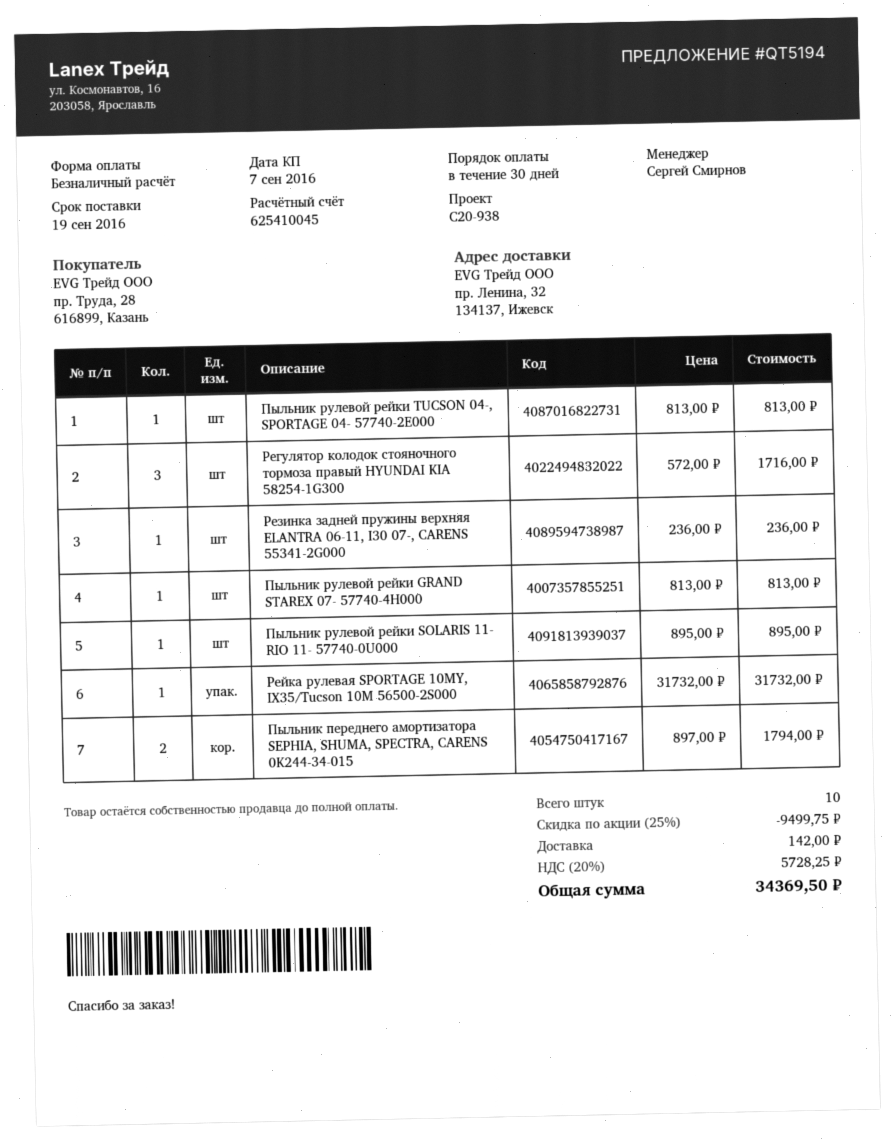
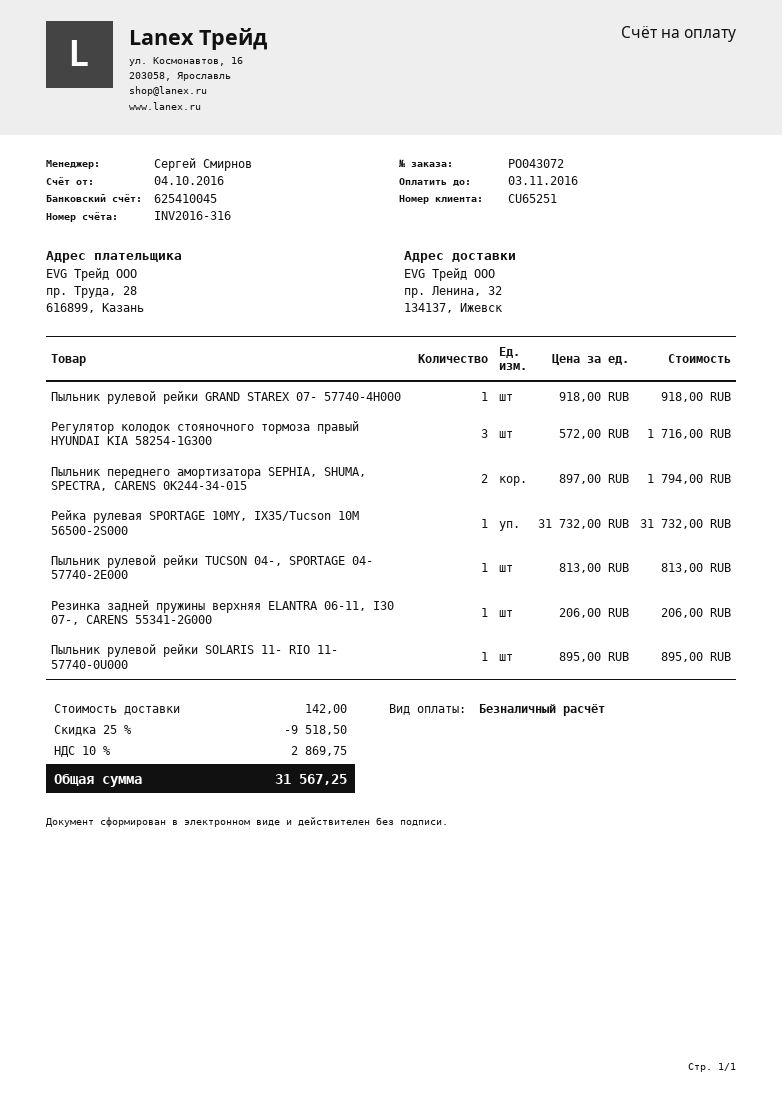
Резинка задней пружины верхняя ELANTRA 06-11, I30 07-, CARENS 55341-2G000: 1 x 236.00 = 236.00 -> 1 x 206.00 = 206.00
Пыльник рулевой рейки GRAND STAREX 07- 57740-4H000: 1 x 813.00 = 813.00 -> 1 x 918.00 = 918.00
discount: 25% = 9499.75 -> 25% = 9518.50
tax: 20% = 5728.25 -> 10% = 2869.75
total: 34369.50 -> 31567.25

